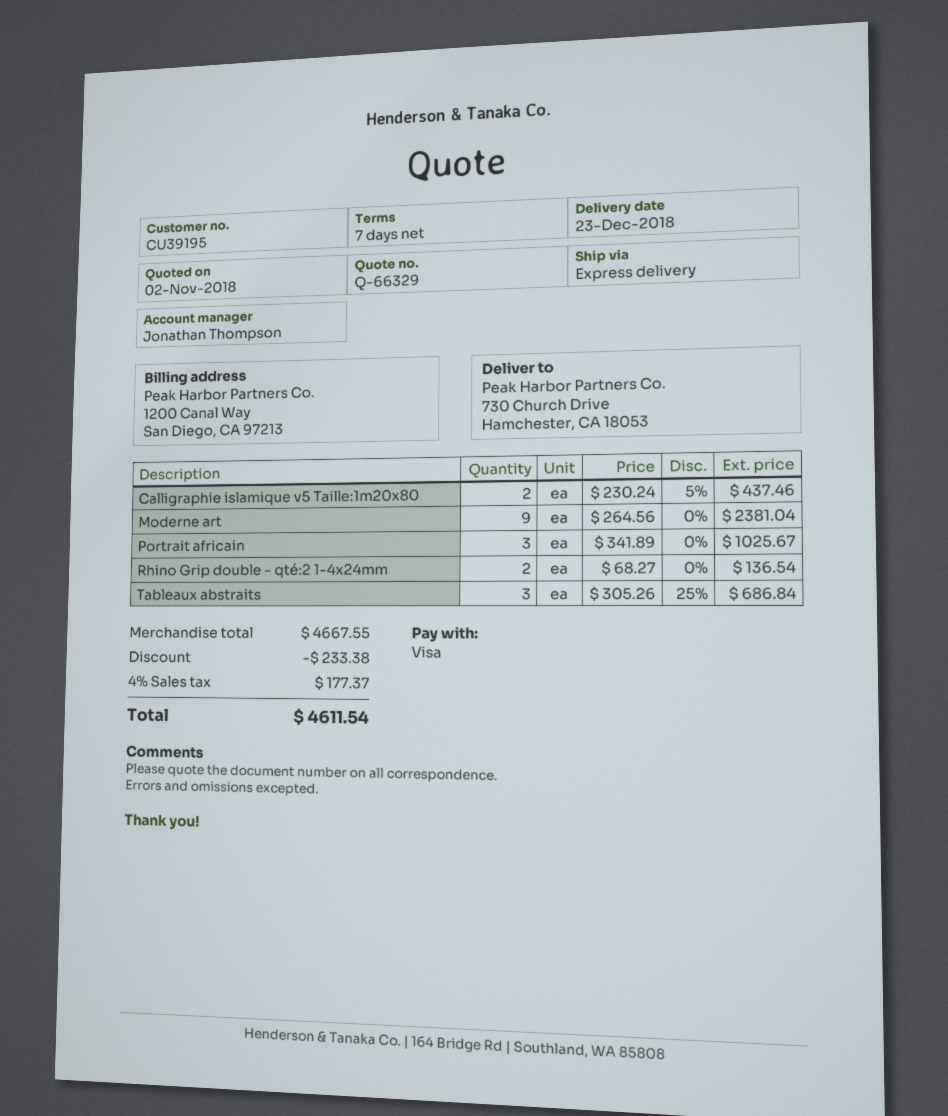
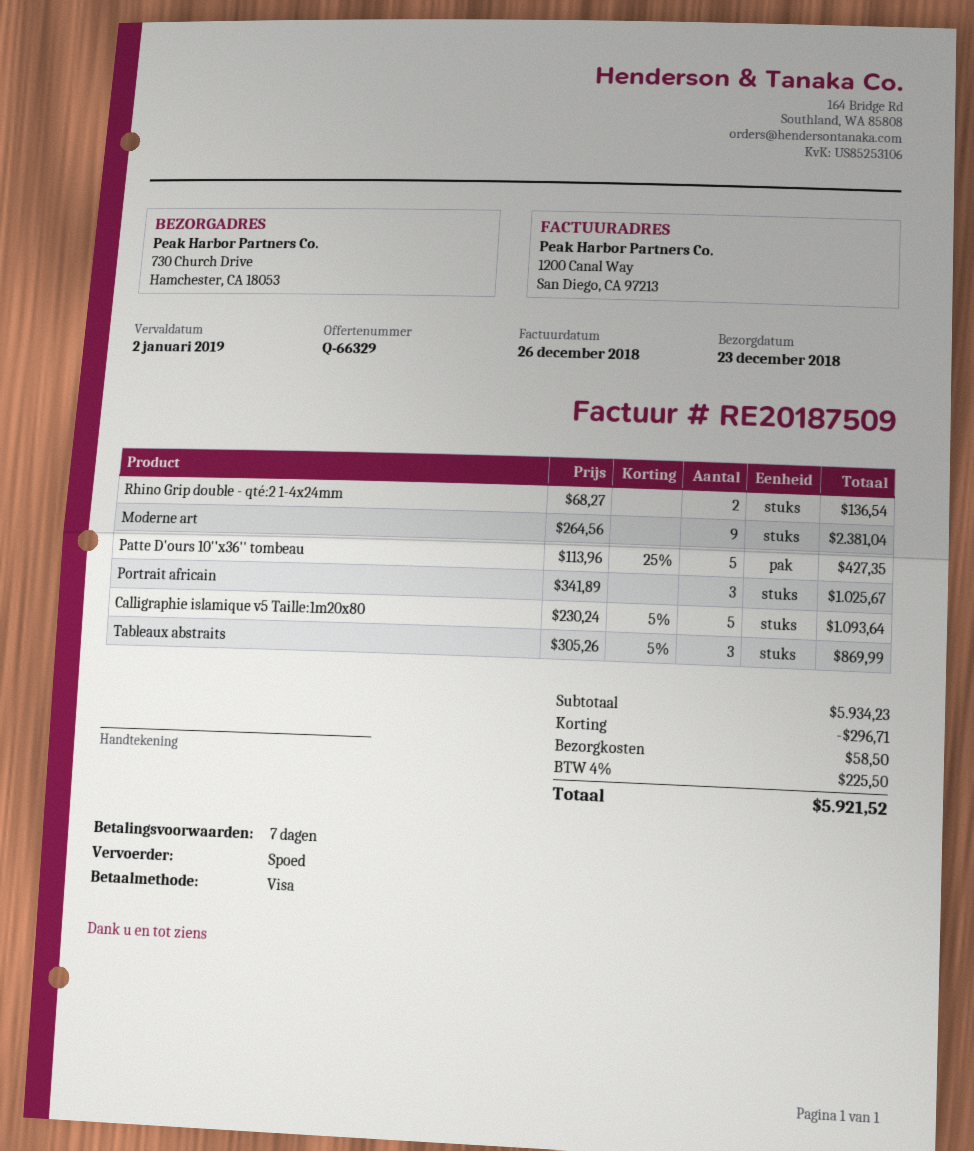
Calligraphie islamique v5 Taille:1m20x80: 2 x 230.24 - 5% = 437.46 -> 5 x 230.24 - 5% = 1093.64
Tableaux abstraits: 3 x 305.26 - 25% = 686.84 -> 3 x 305.26 - 5% = 869.99
Patte D'ours 10''x36'' tombeau: none -> 5 x 113.96 - 25% = 427.35
subtotal: 4667.55 -> 5934.23
discount: 233.38 -> 296.71
shipping: none -> 58.50
tax: 4% = 177.37 -> 4% = 225.50
total: 4611.54 -> 5921.52

